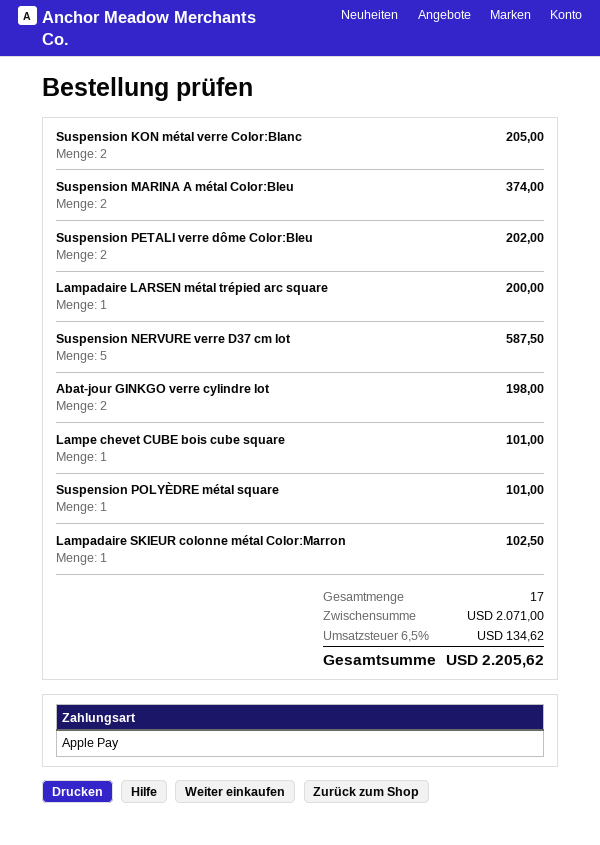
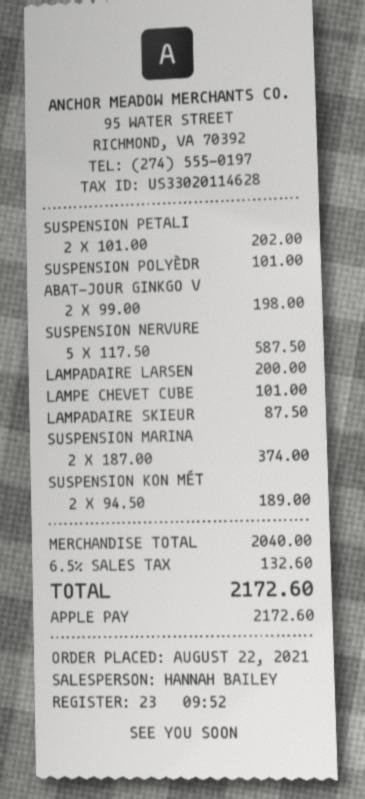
Suspension KON métal verre Color:Blanc: 2 for 205.00 -> 2 for 189.00
Lampadaire SKIEUR colonne métal Color:Marron: 1 for 102.50 -> 1 for 87.50
subtotal: 2071.00 -> 2040.00
tax: 6.5% = 134.62 -> 6.5% = 132.60
total: 2205.62 -> 2172.60

